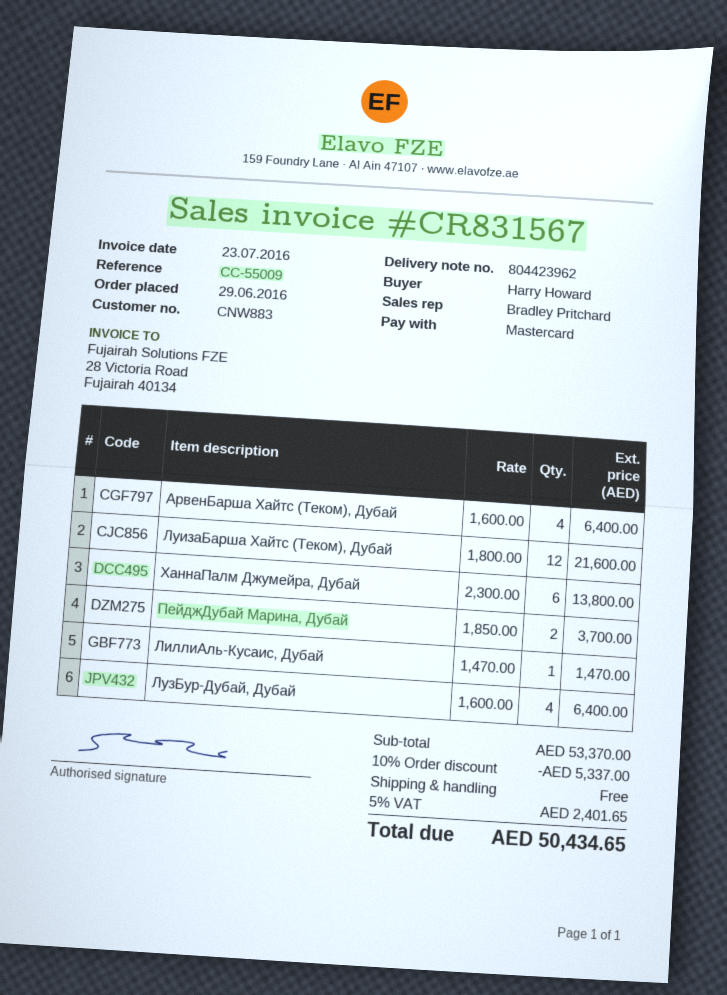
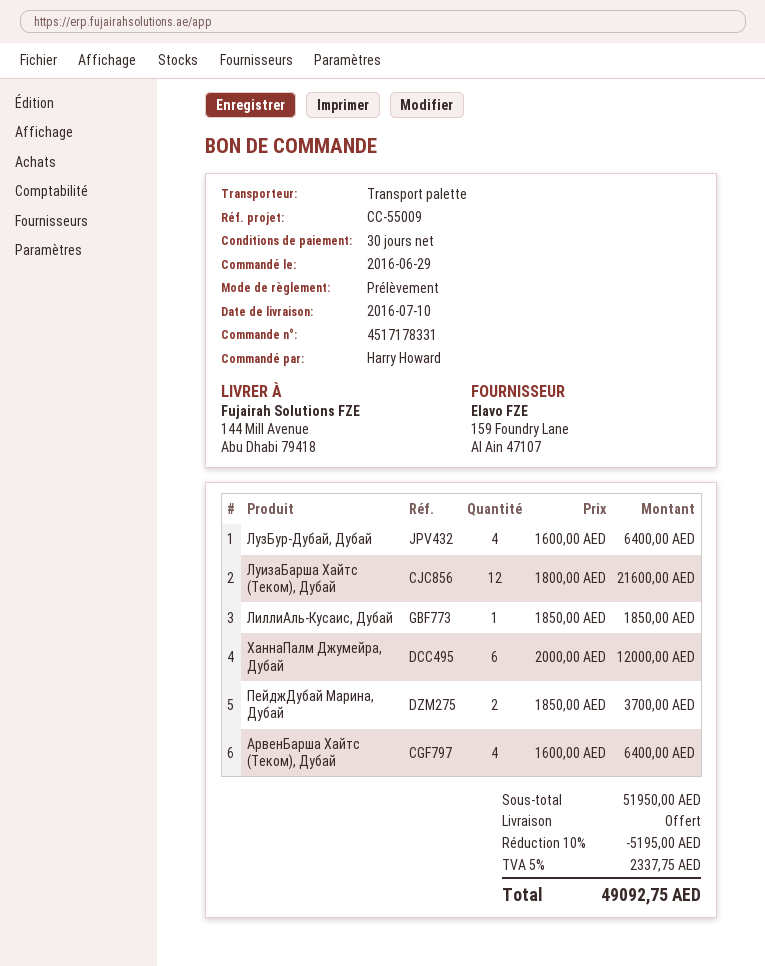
payment method: Mastercard -> direct debit
ХаннаПалм Джумейра, Дубай: 6 x 2300.00 = 13800.00 -> 6 x 2000.00 = 12000.00
ЛиллиАль-Кусаис, Дубай: 1 x 1470.00 = 1470.00 -> 1 x 1850.00 = 1850.00
subtotal: 53370.00 -> 51950.00
discount: 10% = 5337.00 -> 10% = 5195.00
tax: 5% = 2401.65 -> 5% = 2337.75
total: 50434.65 -> 49092.75

